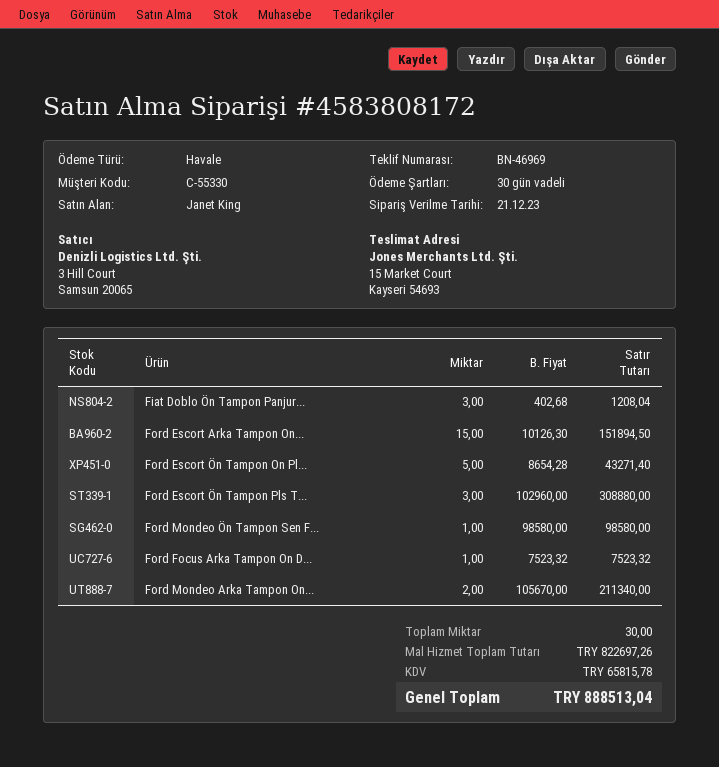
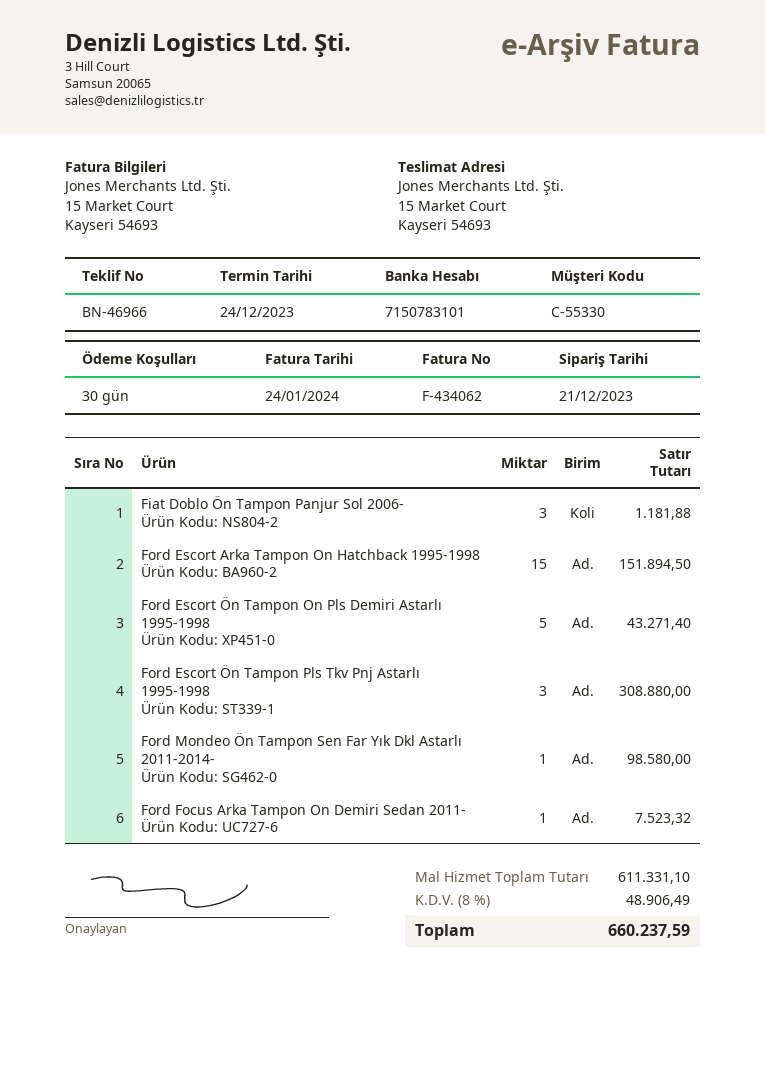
quote number: BN-46969 -> BN-46966
Fiat Doblo Ön Tampon Panjur...: 3 for 1208.04 -> 3 for 1181.88
Ford Mondeo Arka Tampon On...: 2 for 211340.00 -> none
subtotal: 822697.26 -> 611331.10
tax: 65815.78 -> 48906.49
total: 888513.04 -> 660237.59

